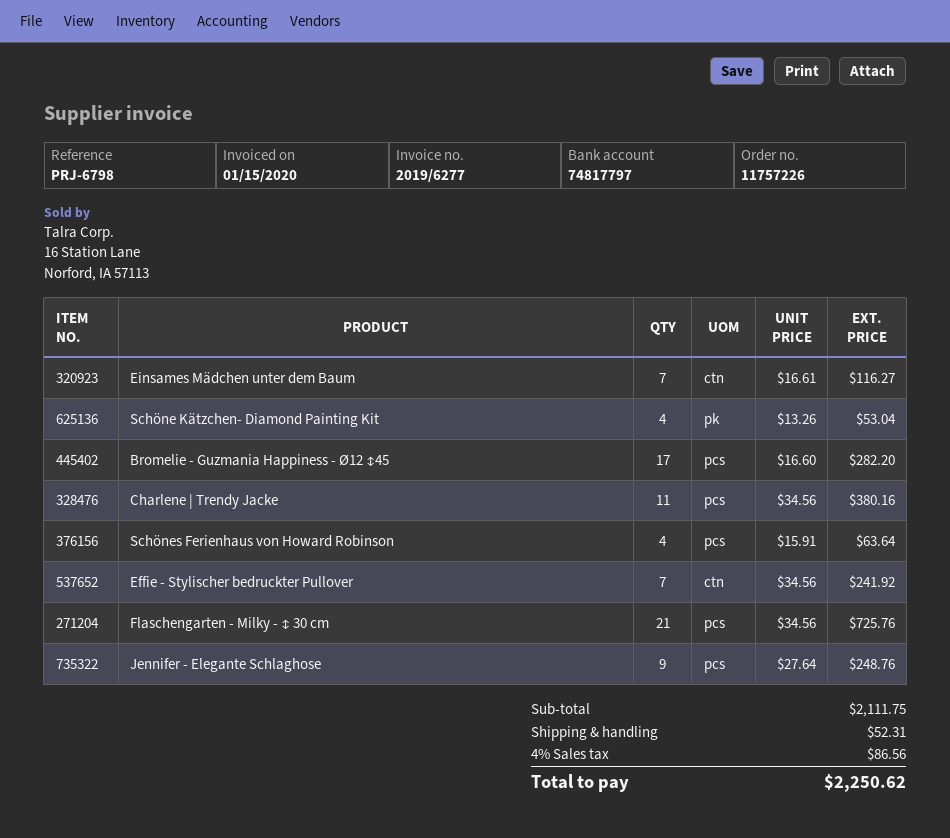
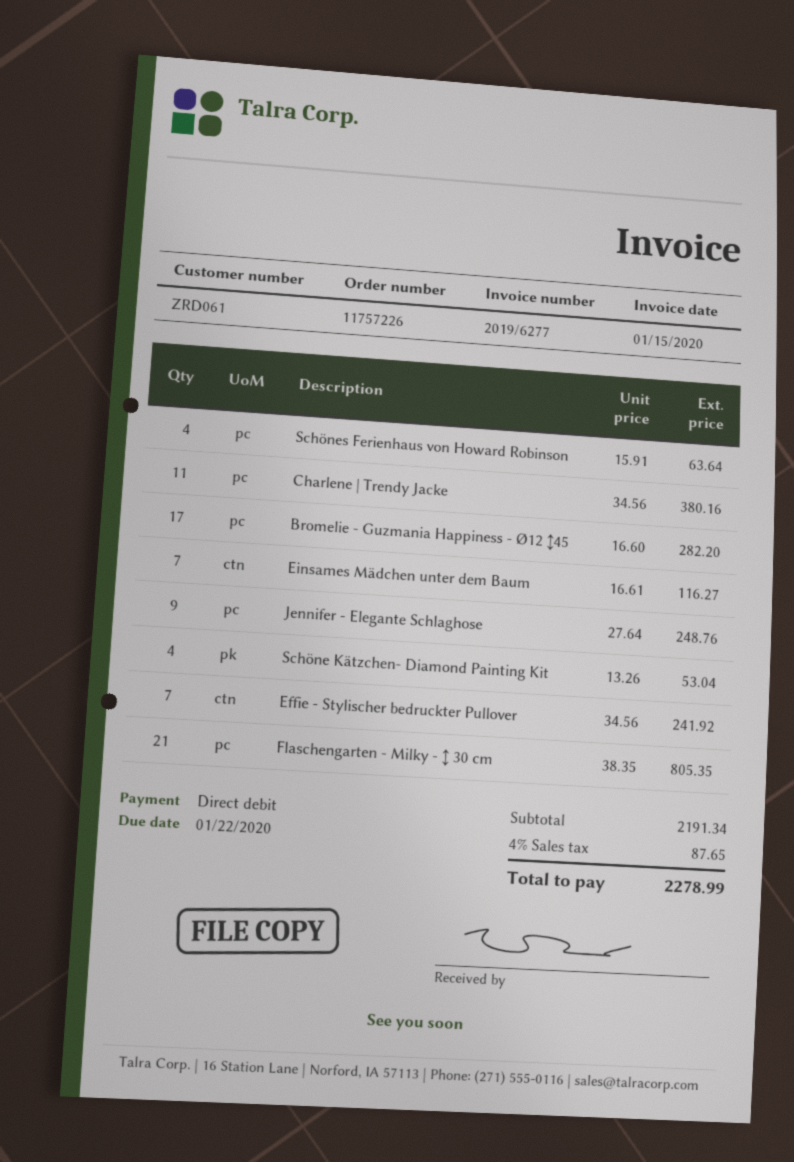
Flaschengarten - Milky - ↕ 30 cm: 21 x 34.56 = 725.76 -> 21 x 38.35 = 805.35
subtotal: 2111.75 -> 2191.34
shipping: 52.31 -> none
tax: 4% = 86.56 -> 4% = 87.65
total: 2250.62 -> 2278.99

